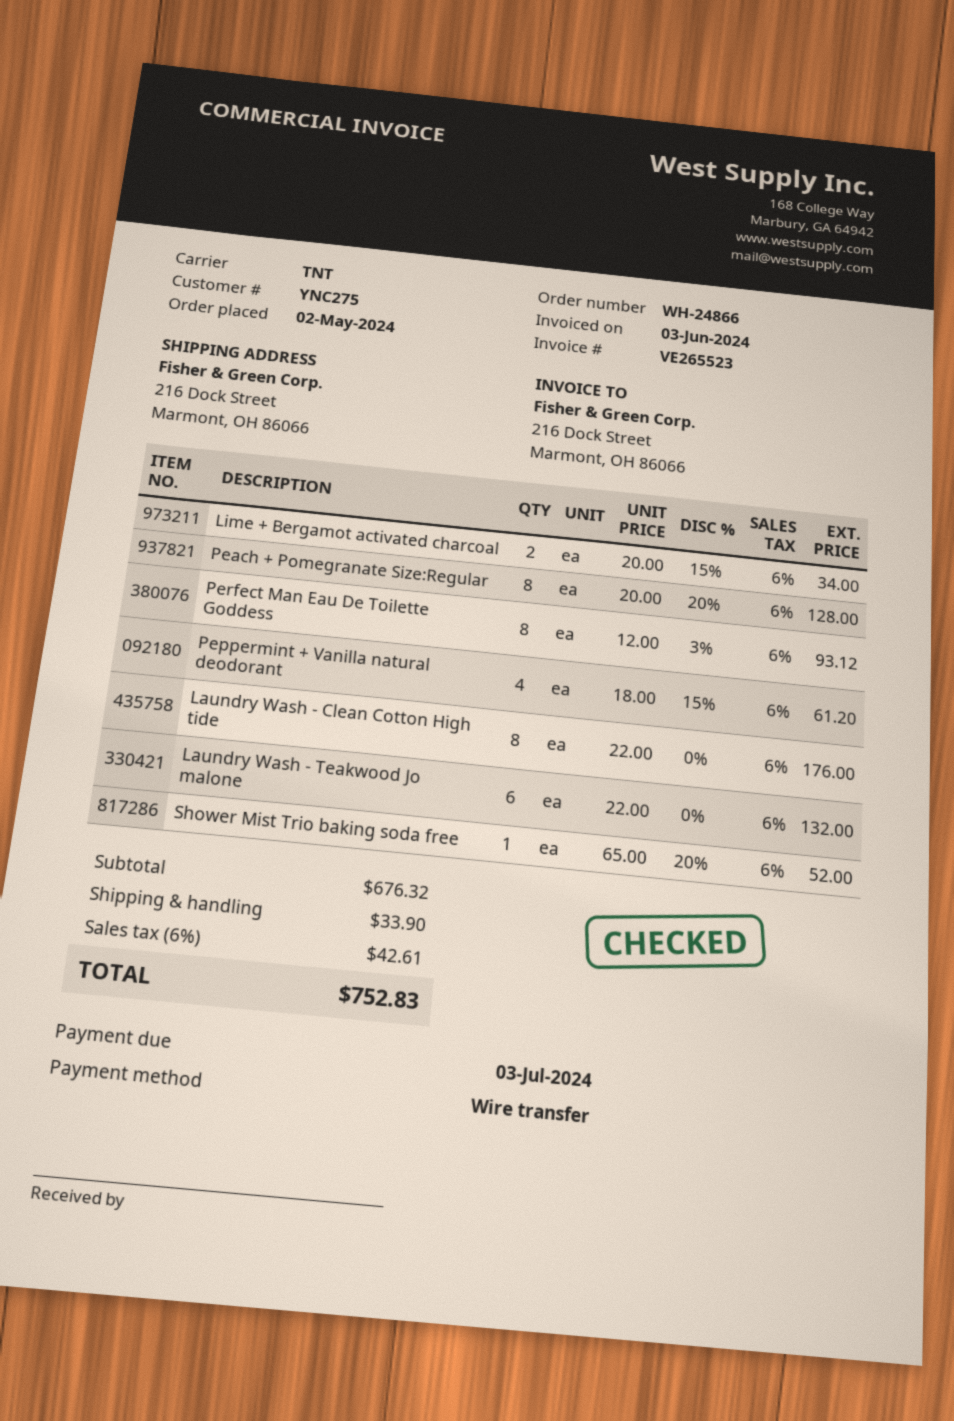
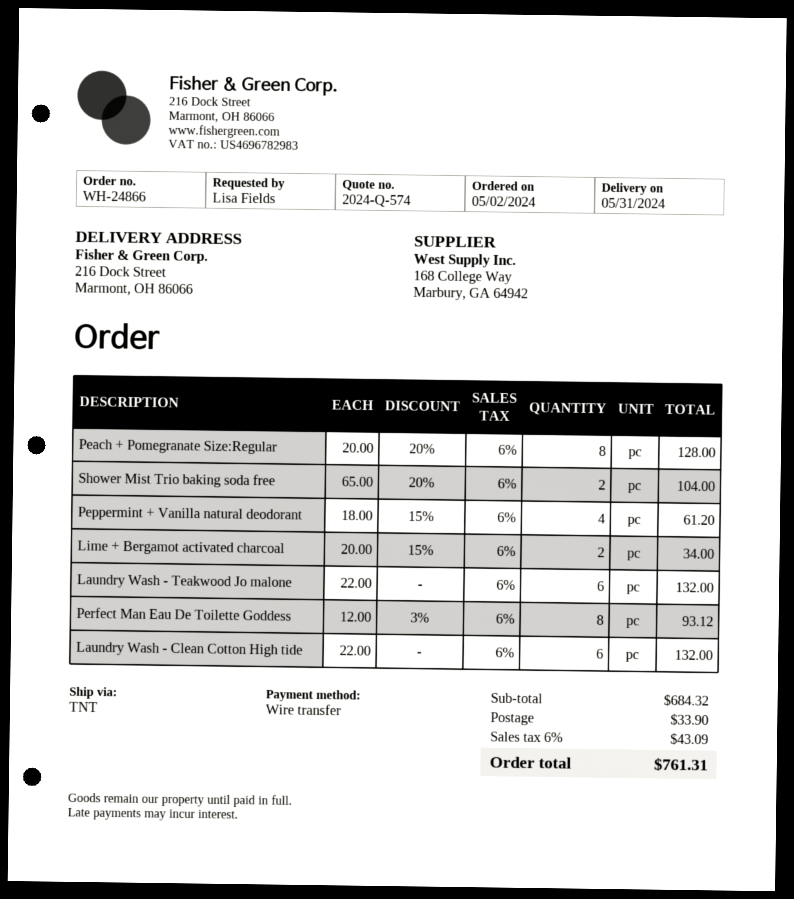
Laundry Wash - Clean Cotton High tide: 8 x 22.00 = 176.00 -> 6 x 22.00 = 132.00
Shower Mist Trio baking soda free: 1 x 65.00 - 20% = 52.00 -> 2 x 65.00 - 20% = 104.00
subtotal: 676.32 -> 684.32
tax: 6% = 42.61 -> 6% = 43.09
total: 752.83 -> 761.31

